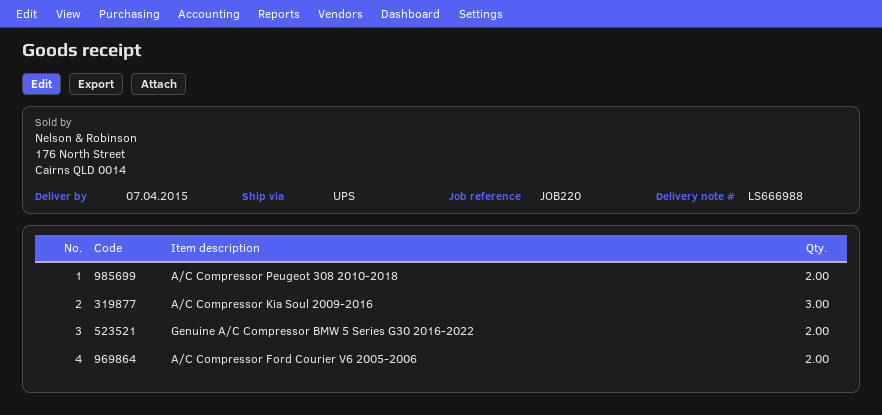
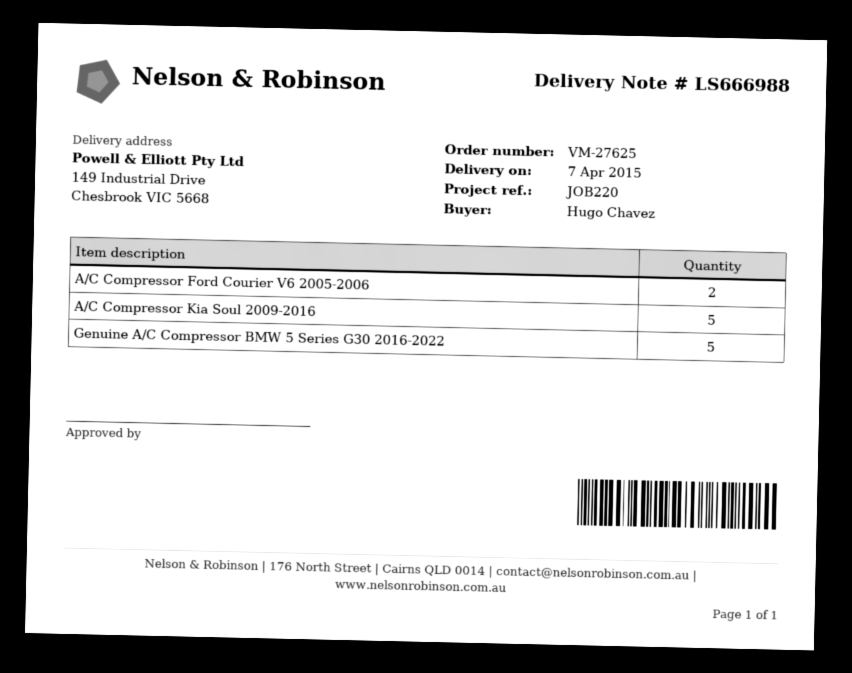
A/C Compressor Peugeot 308 2010-2018: 2 -> none
A/C Compressor Kia Soul 2009-2016: 3 -> 5
Genuine A/C Compressor BMW 5 Series G30 2016-2022: 2 -> 5

